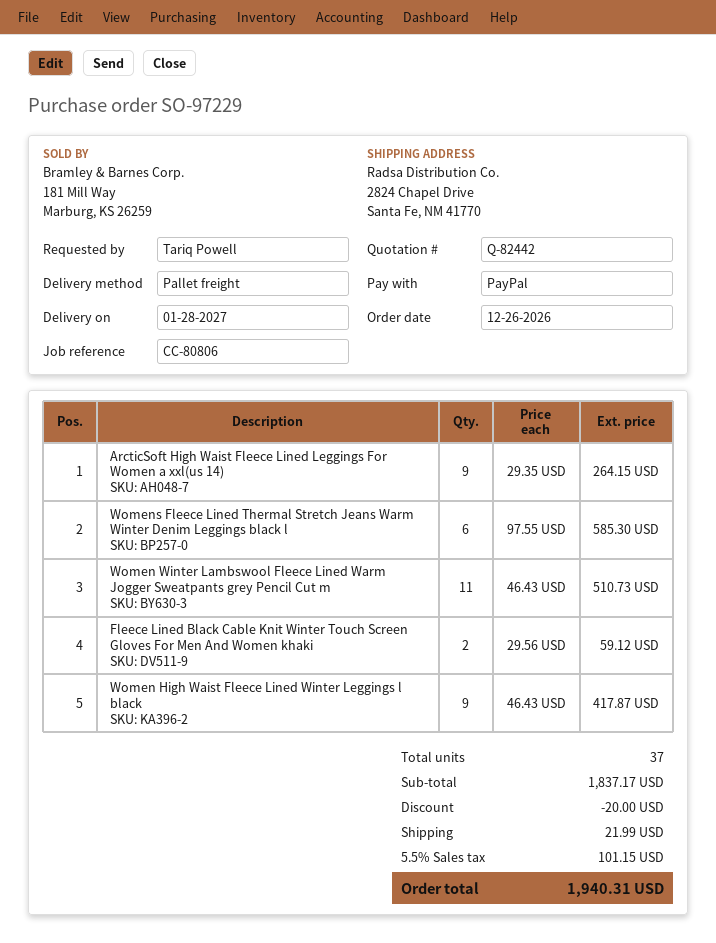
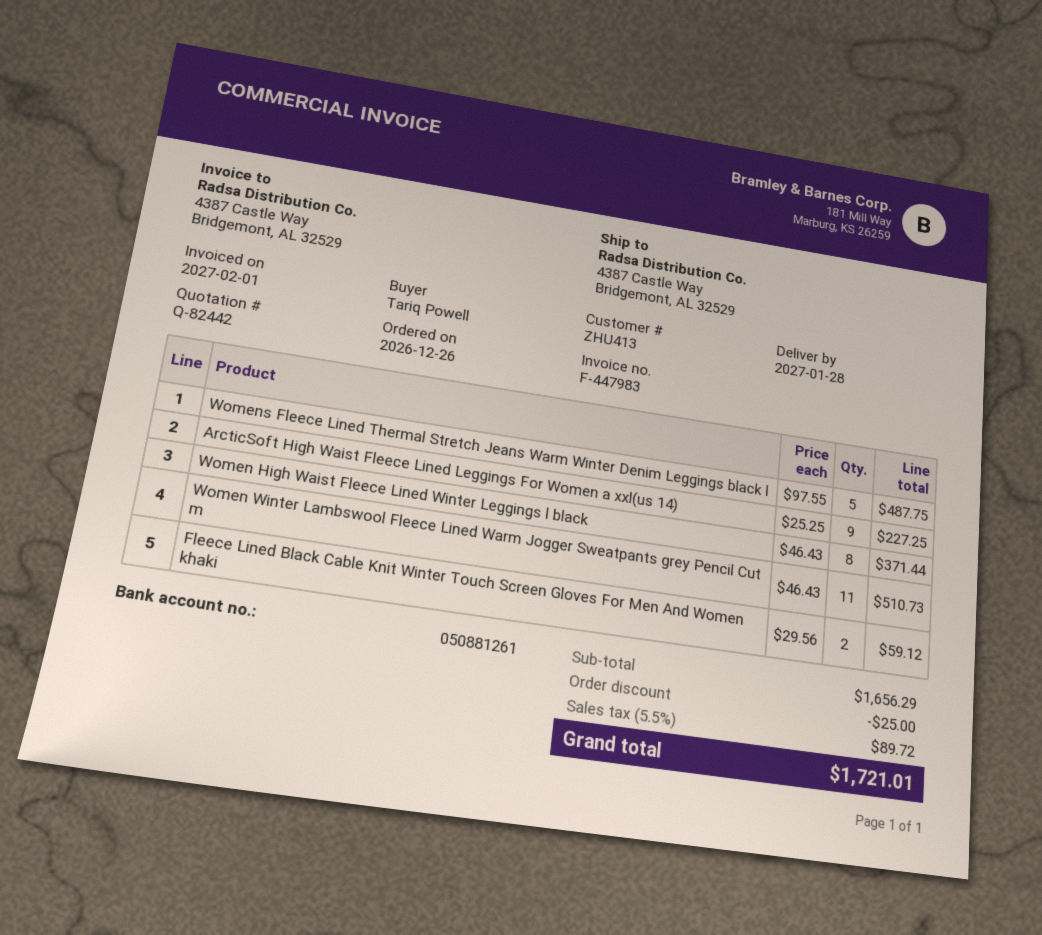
ship to: 2824 Chapel Drive, Santa Fe, NM 41770 -> 4387 Castle Way, Bridgemont, AL 32529
ArcticSoft High Waist Fleece Lined Leggings For Women a xxl(us 14): 9 x 29.35 = 264.15 -> 9 x 25.25 = 227.25
Womens Fleece Lined Thermal Stretch Jeans Warm Winter Denim Leggings black l: 6 x 97.55 = 585.30 -> 5 x 97.55 = 487.75
Women High Waist Fleece Lined Winter Leggings l black: 9 x 46.43 = 417.87 -> 8 x 46.43 = 371.44
subtotal: 1837.17 -> 1656.29
discount: 20.00 -> 25.00
shipping: 21.99 -> none
tax: 5.5% = 101.15 -> 5.5% = 89.72
total: 1940.31 -> 1721.01

